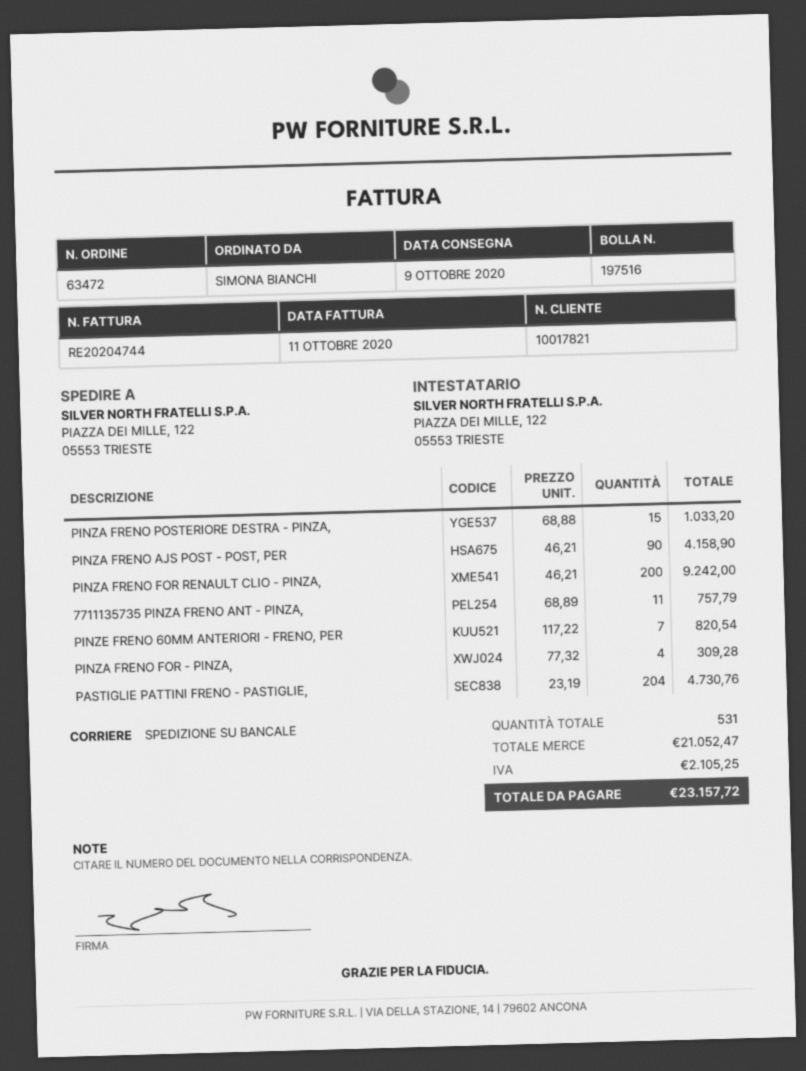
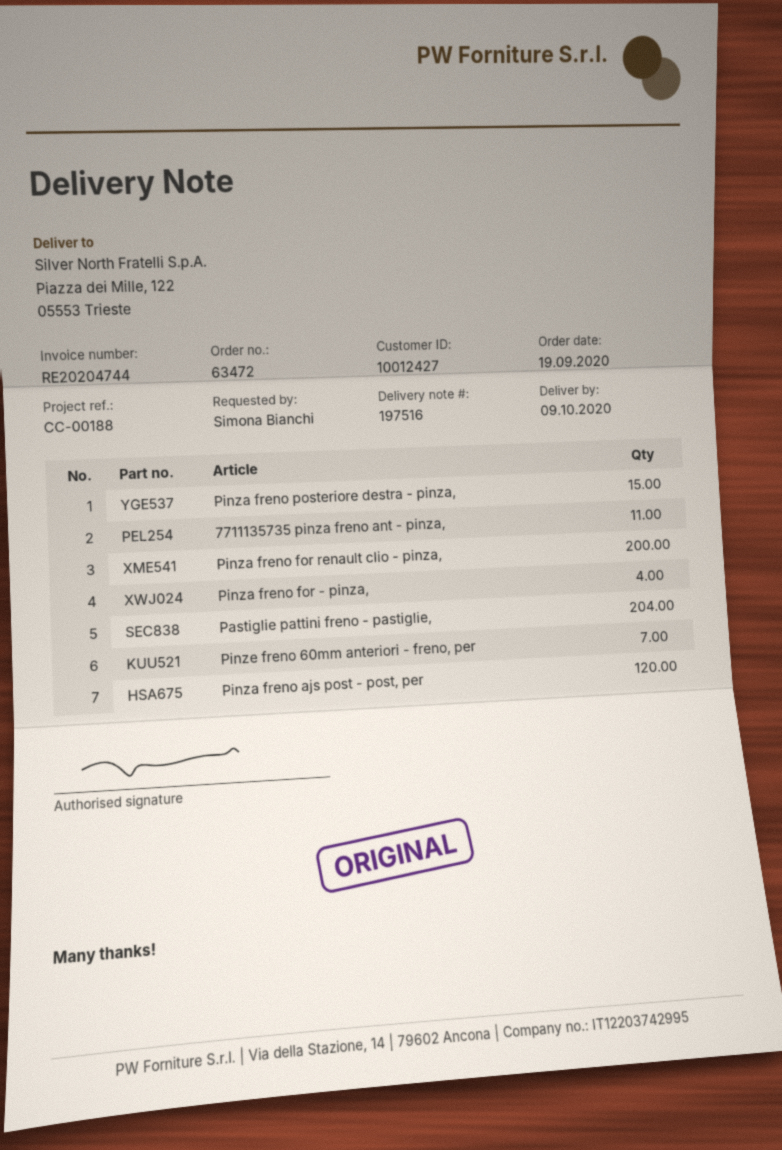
customer number: 10017821 -> 10012427
PINZA FRENO AJS POST - POST, PER: 90 -> 120

